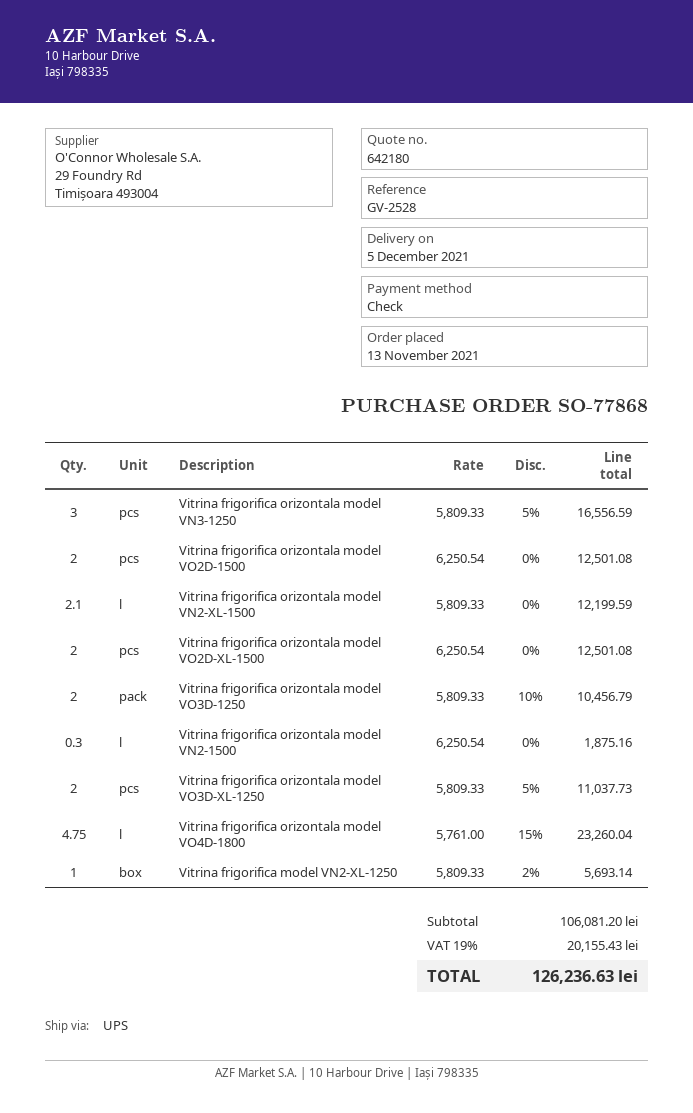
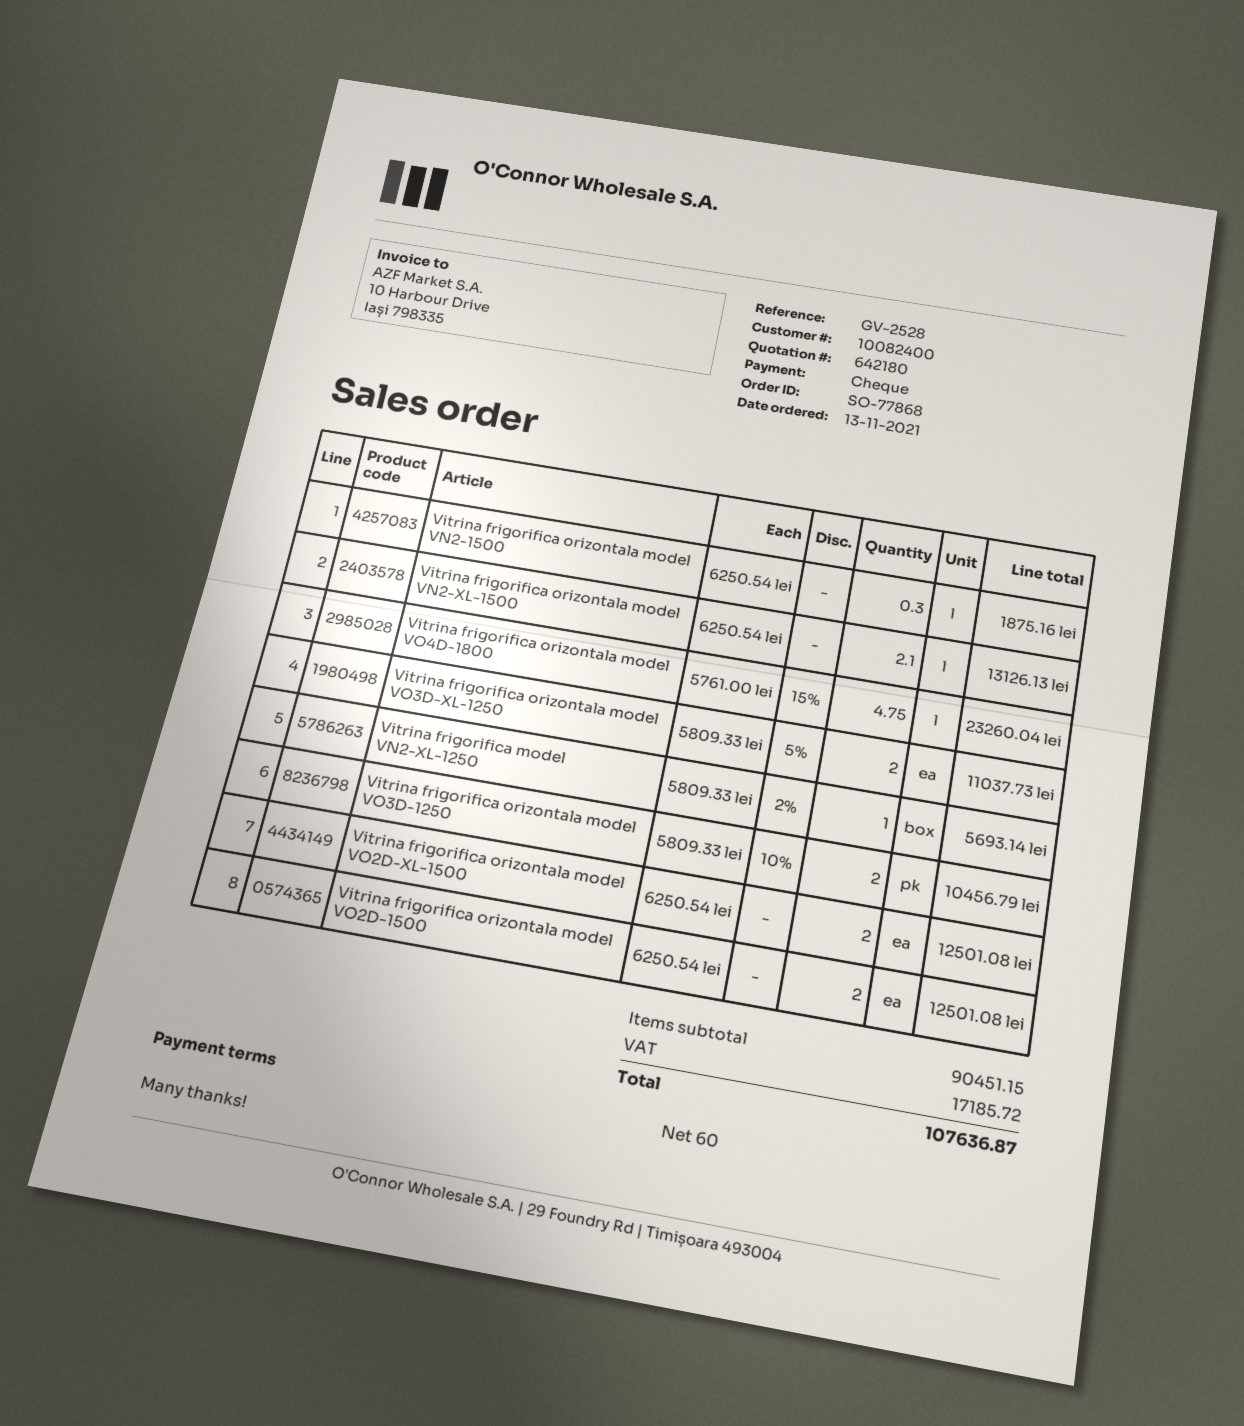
Vitrina frigorifica orizontala model VN3-1250: 3 x 5809.33 - 5% = 16556.59 -> none
Vitrina frigorifica orizontala model VN2-XL-1500: 2.1 x 5809.33 = 12199.59 -> 2.1 x 6250.54 = 13126.13
subtotal: 106081.20 -> 90451.15
tax: 20155.43 -> 17185.72
total: 126236.63 -> 107636.87

